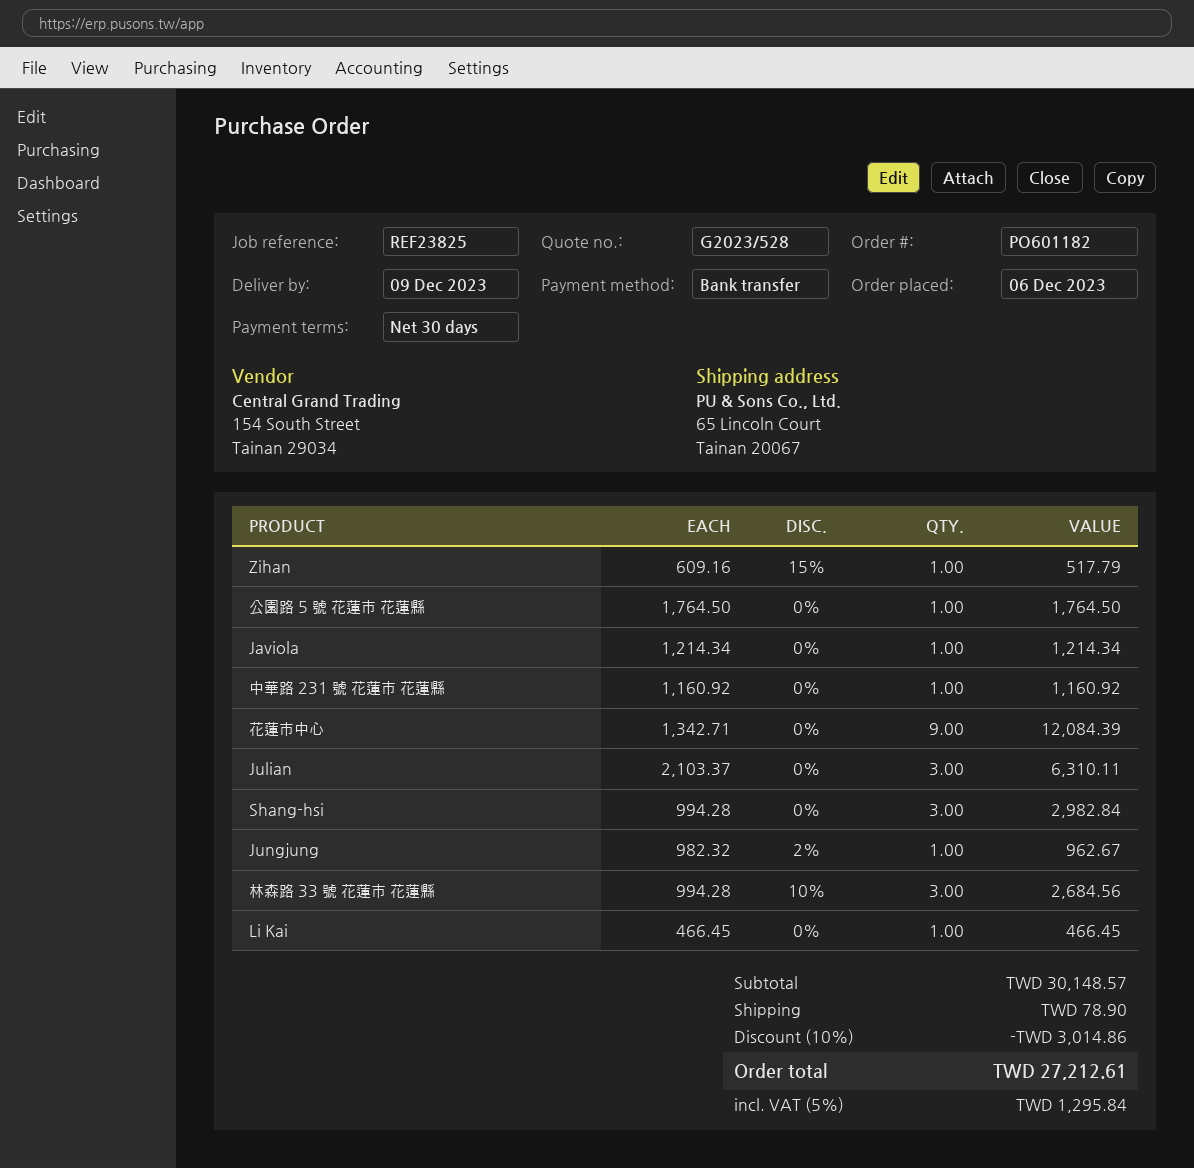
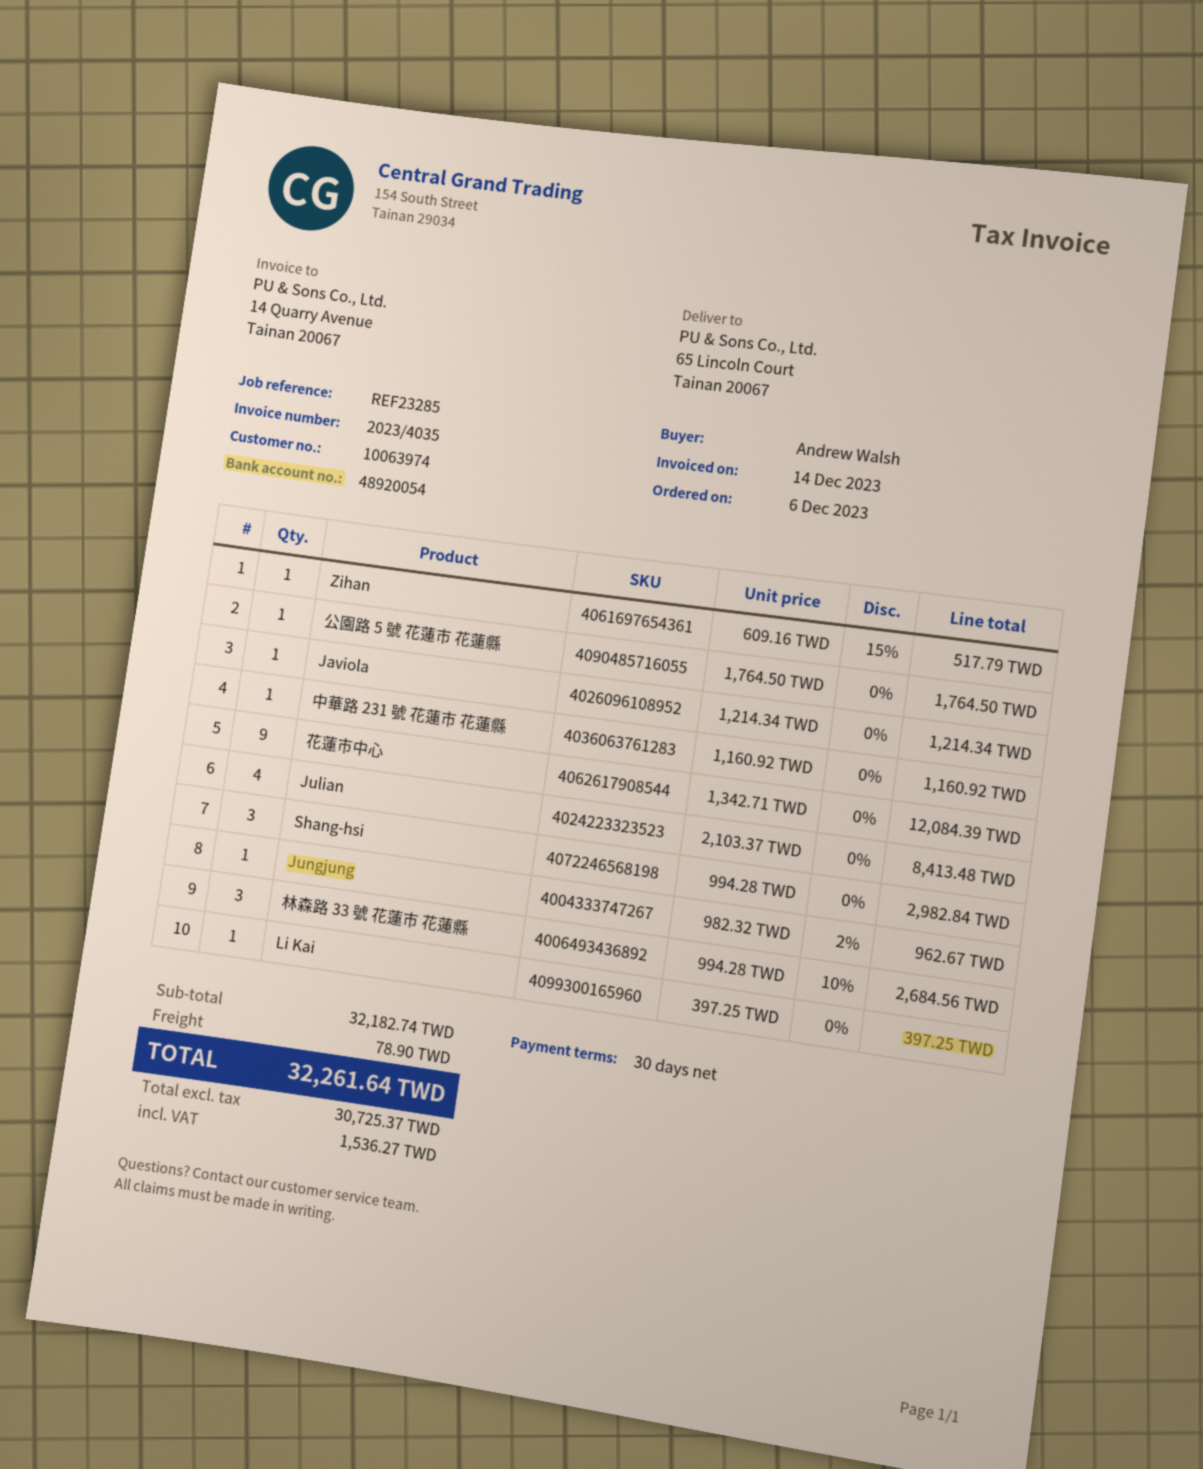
reference: REF23825 -> REF23285
Julian: 3 x 2103.37 = 6310.11 -> 4 x 2103.37 = 8413.48
Li Kai: 1 x 466.45 = 466.45 -> 1 x 397.25 = 397.25
subtotal: 30148.57 -> 32182.74
discount: 10% = 3014.86 -> none
tax: 1295.84 -> 1536.27
total: 27212.61 -> 32261.64

